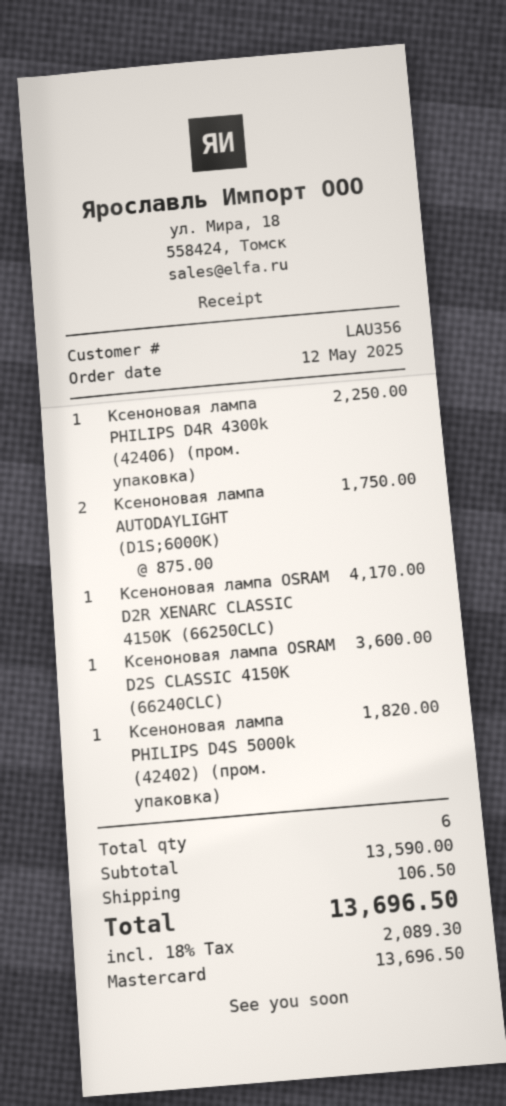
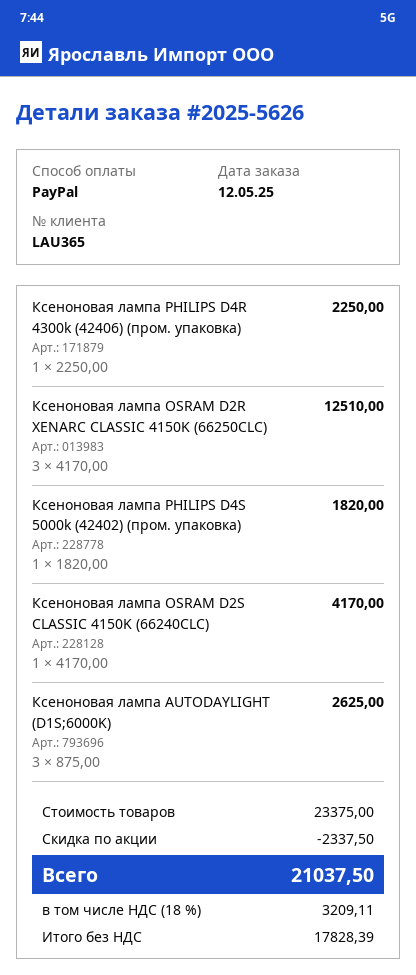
customer number: LAU356 -> LAU365
payment method: Mastercard -> PayPal
Ксеноновая лампа AUTODAYLIGHT (D1S;6000K): 2 x 875.00 = 1750.00 -> 3 x 875.00 = 2625.00
Ксеноновая лампа OSRAM D2R XENARC CLASSIC 4150K (66250CLC): 1 x 4170.00 = 4170.00 -> 3 x 4170.00 = 12510.00
Ксеноновая лампа OSRAM D2S CLASSIC 4150K (66240CLC): 1 x 3600.00 = 3600.00 -> 1 x 4170.00 = 4170.00
subtotal: 13590.00 -> 23375.00
discount: none -> 2337.50
shipping: 106.50 -> none
tax: 18% = 2089.30 -> 18% = 3209.11
total: 13696.50 -> 21037.50

